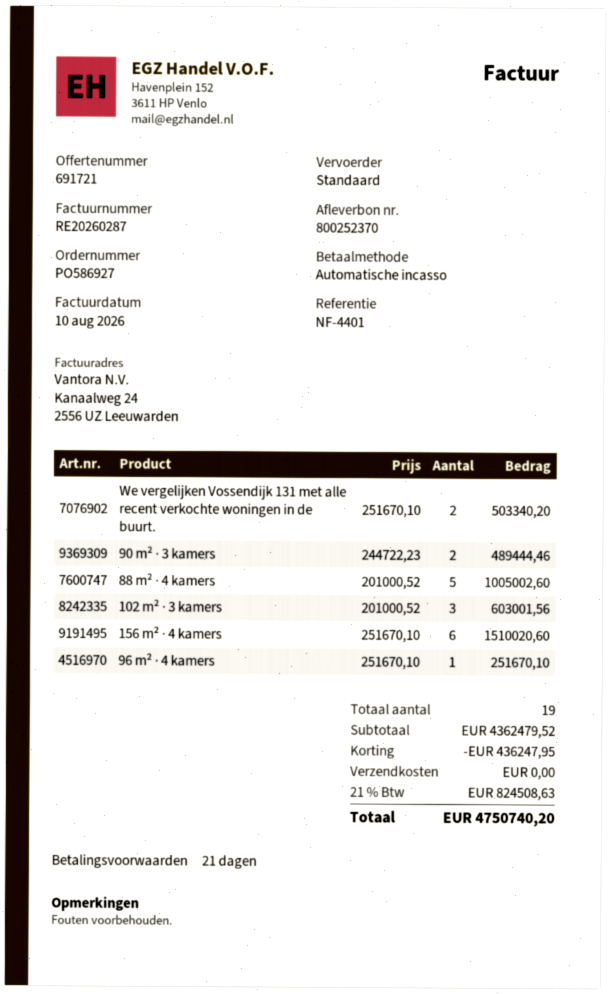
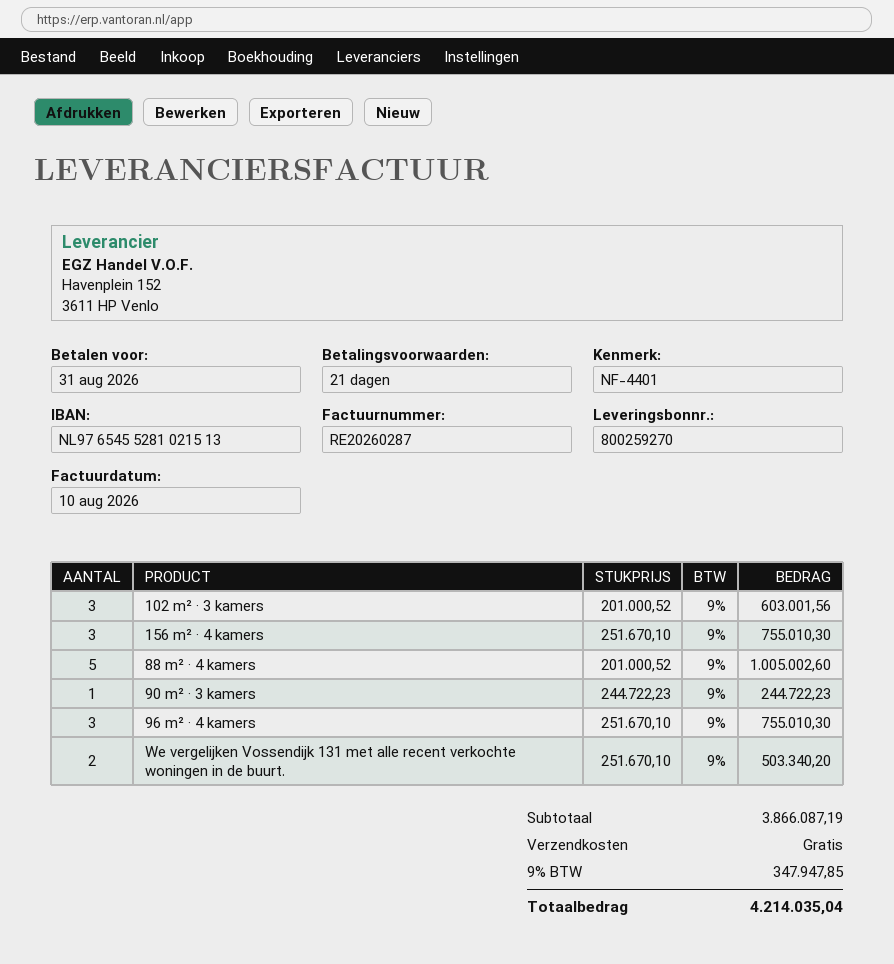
delivery note number: 800252370 -> 800259270
90 m² · 3 kamers: 2 x 244722.23 = 489444.46 -> 1 x 244722.23 = 244722.23
156 m² · 4 kamers: 6 x 251670.10 = 1510020.60 -> 3 x 251670.10 = 755010.30
96 m² · 4 kamers: 1 x 251670.10 = 251670.10 -> 3 x 251670.10 = 755010.30
subtotal: 4362479.52 -> 3866087.19
discount: 436247.95 -> none
tax: 21% = 824508.63 -> 9% = 347947.85
total: 4750740.20 -> 4214035.04

